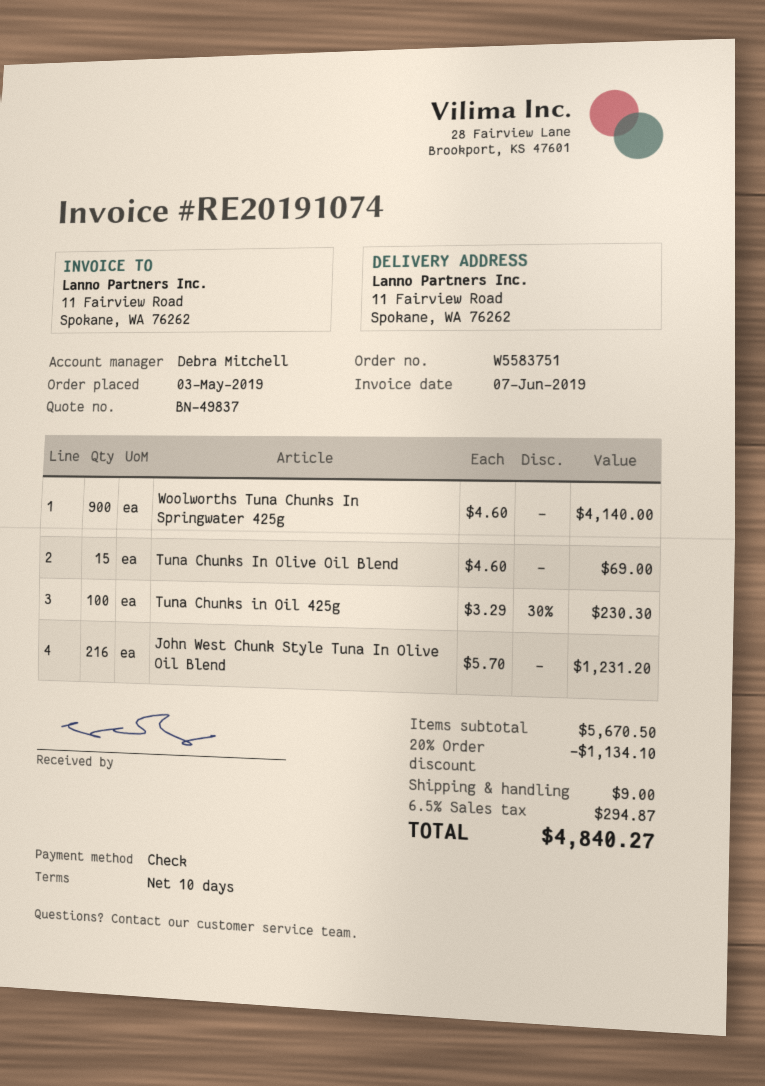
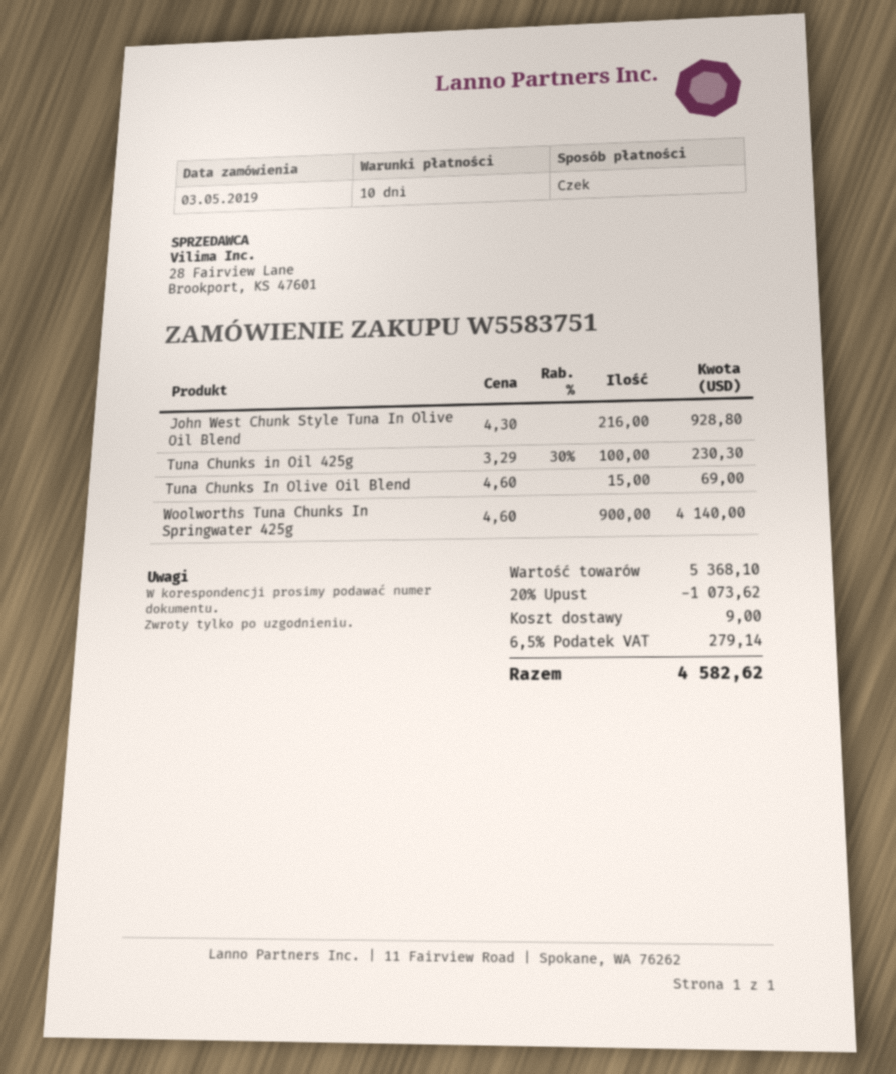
John West Chunk Style Tuna In Olive Oil Blend: 216 x 5.70 = 1231.20 -> 216 x 4.30 = 928.80
subtotal: 5670.50 -> 5368.10
discount: 20% = 1134.10 -> 20% = 1073.62
tax: 6.5% = 294.87 -> 6.5% = 279.14
total: 4840.27 -> 4582.62

